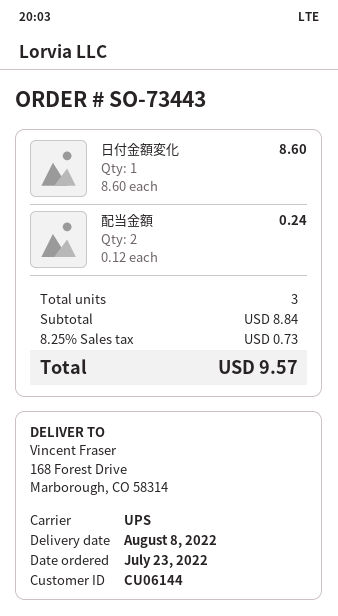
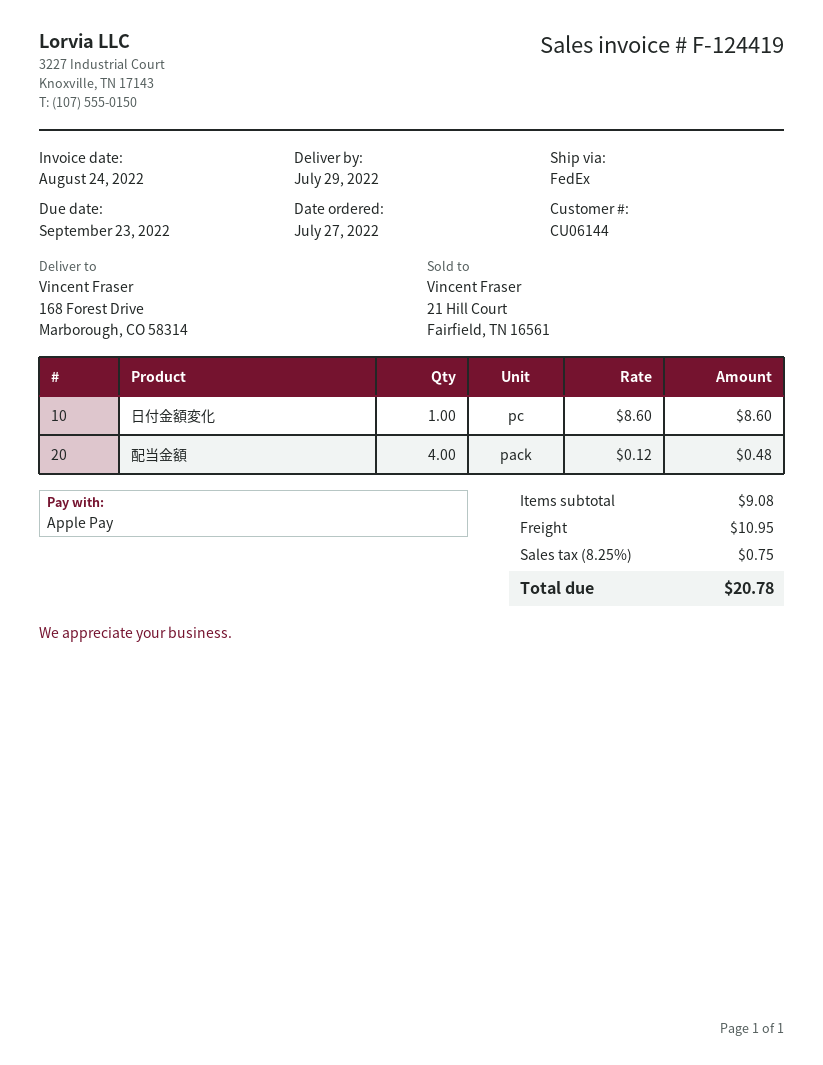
order date: 2022-07-23 -> 2022-07-27
delivery date: 2022-08-08 -> 2022-07-29
shipping method: UPS -> FedEx
配当金額: 2 x 0.12 = 0.24 -> 4 x 0.12 = 0.48
subtotal: 8.84 -> 9.08
shipping: none -> 10.95
tax: 8.25% = 0.73 -> 8.25% = 0.75
total: 9.57 -> 20.78

